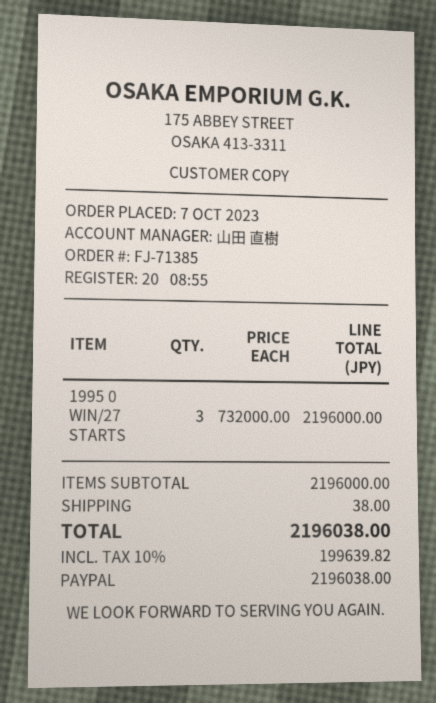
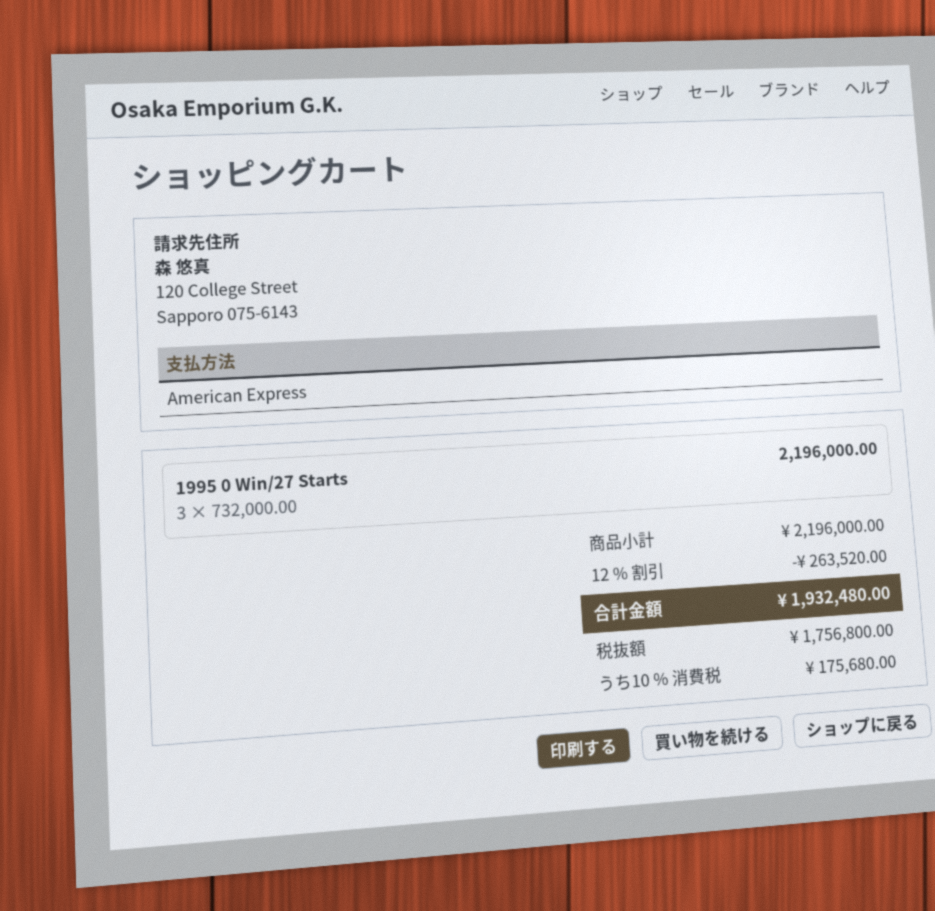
payment method: PayPal -> American Express
discount: none -> 12% = 263520.00
shipping: 38.00 -> none
tax: 10% = 199639.82 -> 10% = 175680.00
total: 2196038.00 -> 1932480.00

